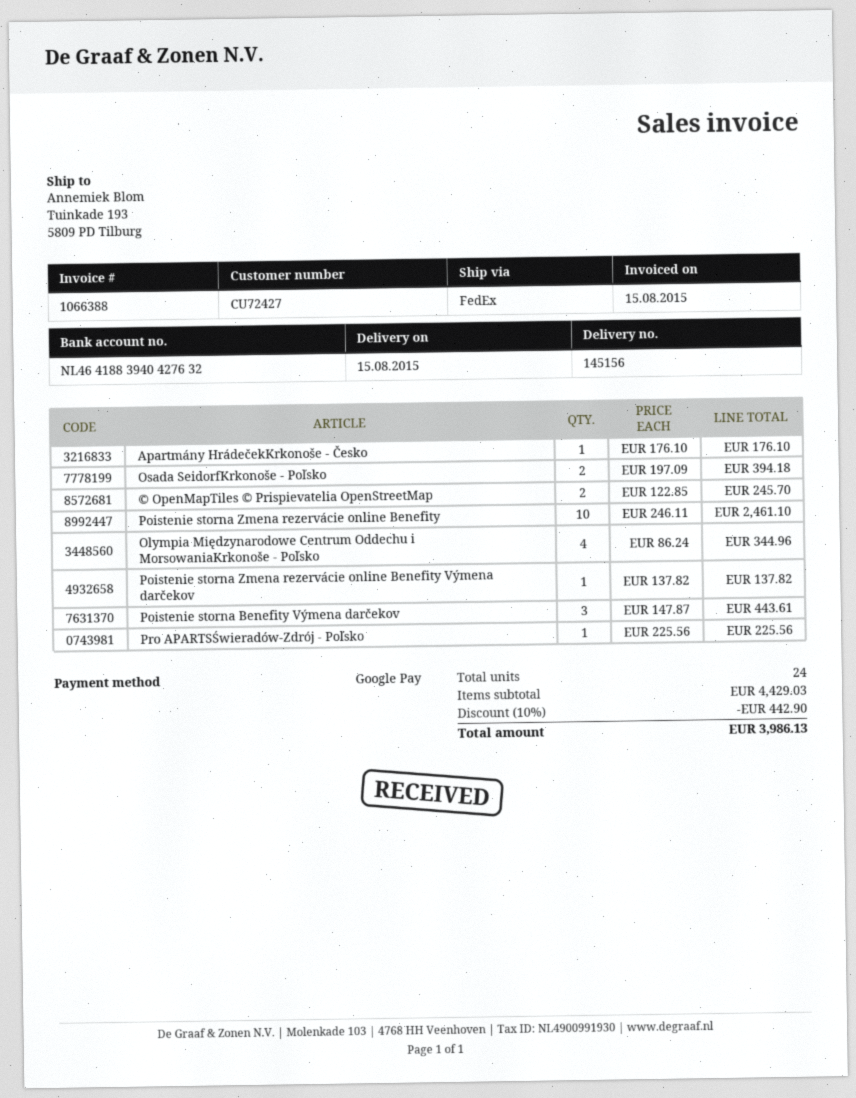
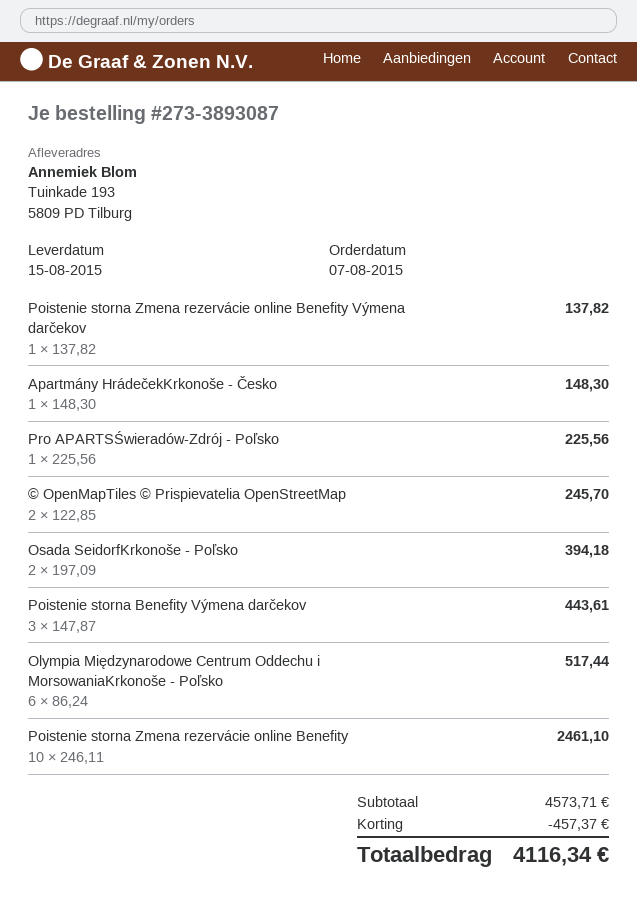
Apartmány HrádečekKrkonoše - Česko: 1 x 176.10 = 176.10 -> 1 x 148.30 = 148.30
Olympia Międzynarodowe Centrum Oddechu i MorsowaniaKrkonoše - Poľsko: 4 x 86.24 = 344.96 -> 6 x 86.24 = 517.44
subtotal: 4429.03 -> 4573.71
discount: 442.90 -> 457.37
total: 3986.13 -> 4116.34

